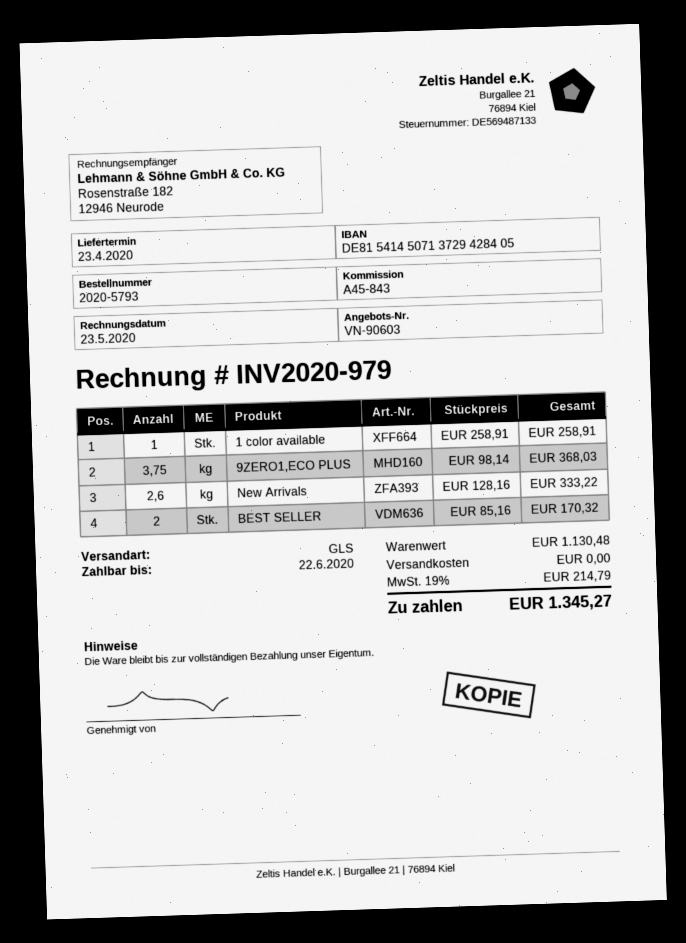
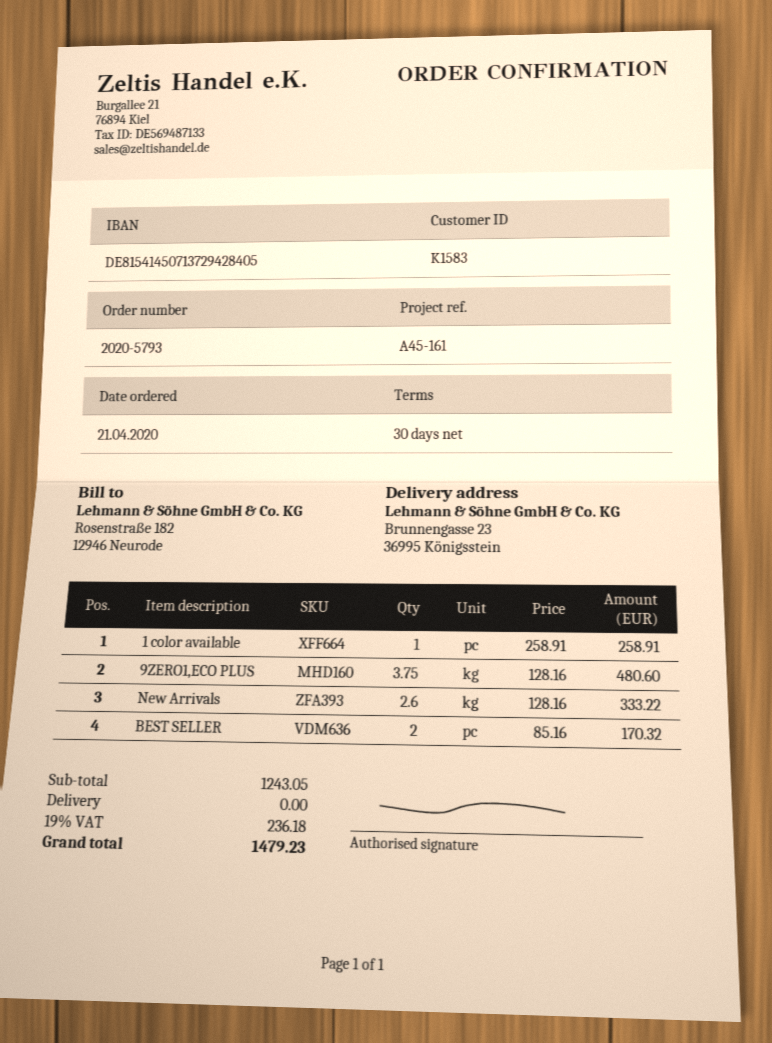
reference: A45-843 -> A45-161
9ZERO1,ECO PLUS: 3.75 x 98.14 = 368.03 -> 3.75 x 128.16 = 480.60
subtotal: 1130.48 -> 1243.05
tax: 19% = 214.79 -> 19% = 236.18
total: 1345.27 -> 1479.23

